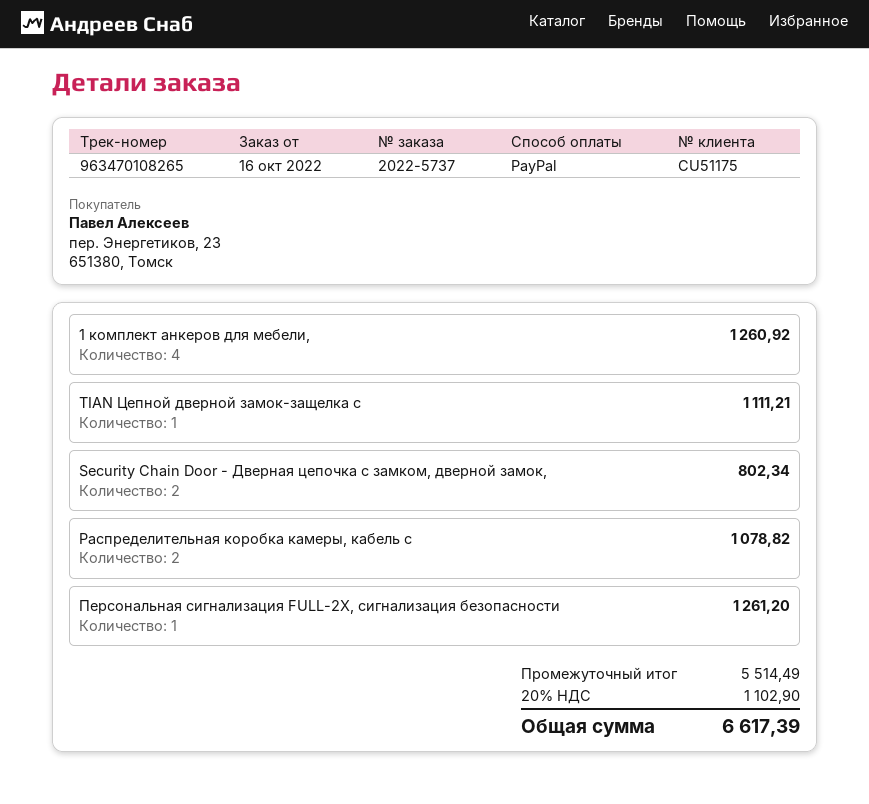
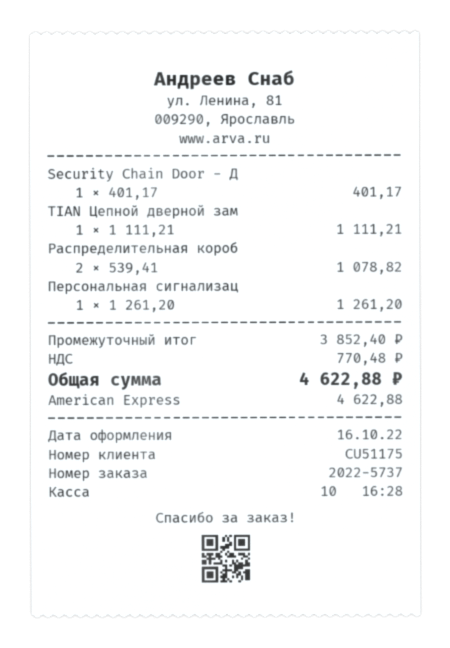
payment method: PayPal -> American Express
1 комплект анкеров для мебели,: 4 for 1260.92 -> none
Security Chain Door - Дверная цепочка с замком, дверной замок,: 2 for 802.34 -> 1 for 401.17
subtotal: 5514.49 -> 3852.40
tax: 1102.90 -> 770.48
total: 6617.39 -> 4622.88

